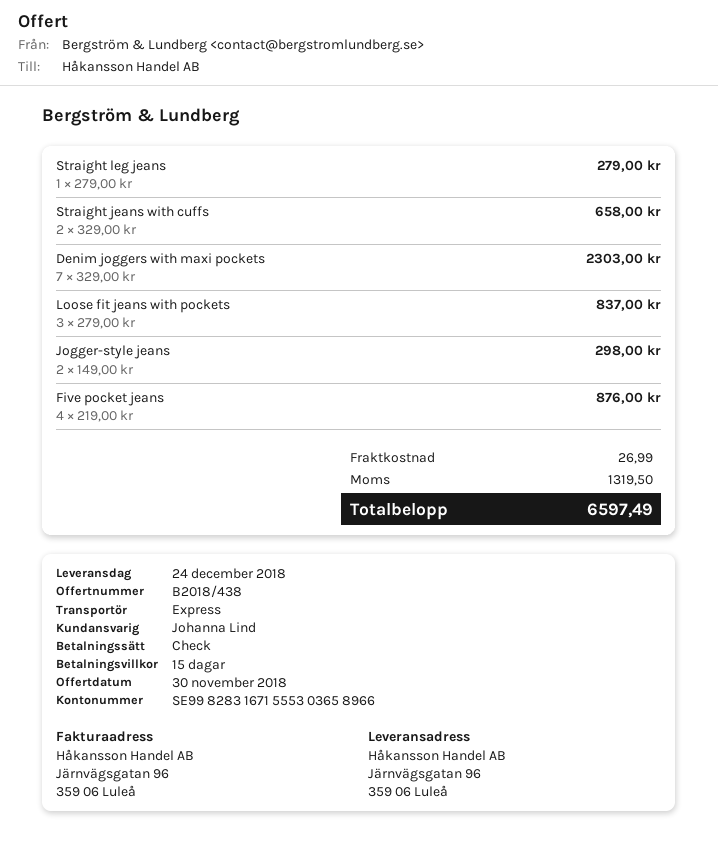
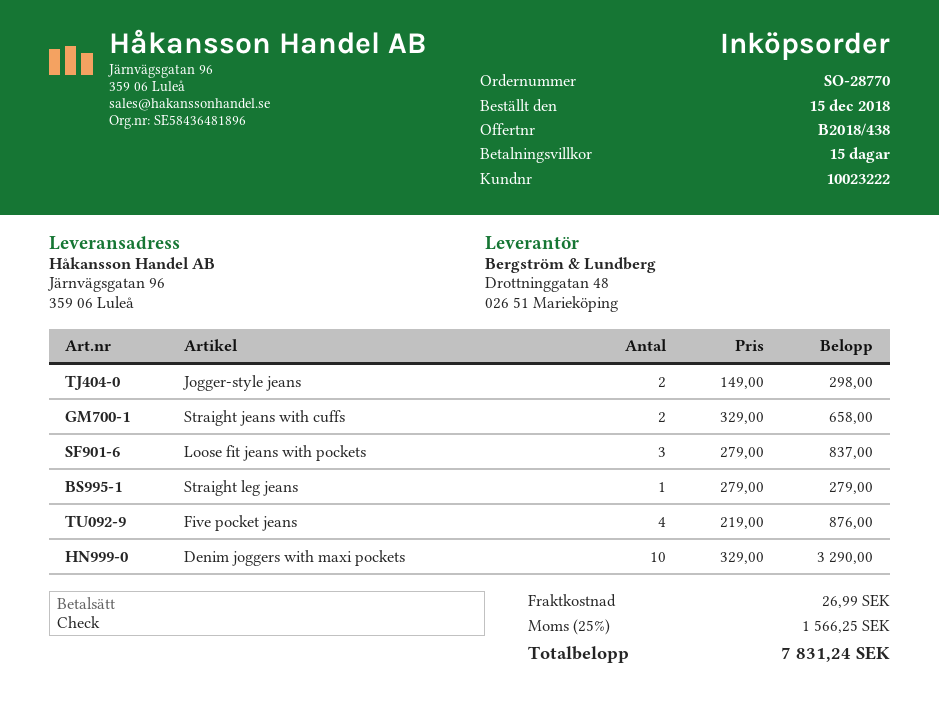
Denim joggers with maxi pockets: 7 x 329.00 = 2303.00 -> 10 x 329.00 = 3290.00
tax: 1319.50 -> 1566.25
total: 6597.49 -> 7831.24

